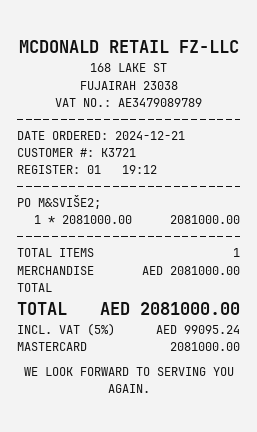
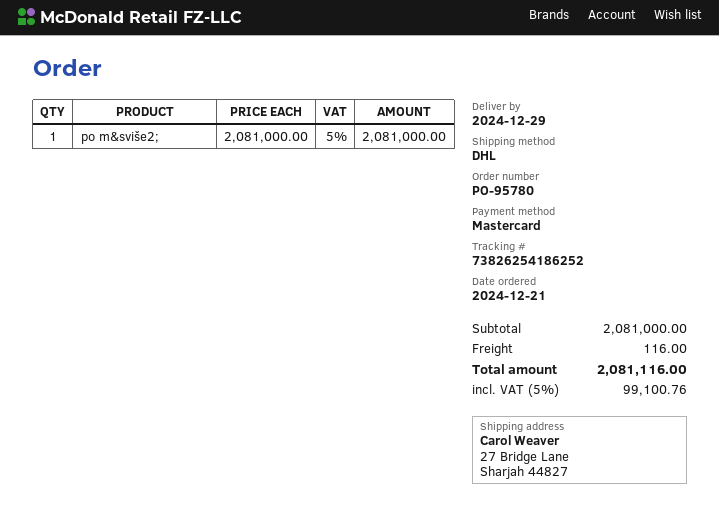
shipping: none -> 116.00
tax: 5% = 99095.24 -> 5% = 99100.76
total: 2081000.00 -> 2081116.00

